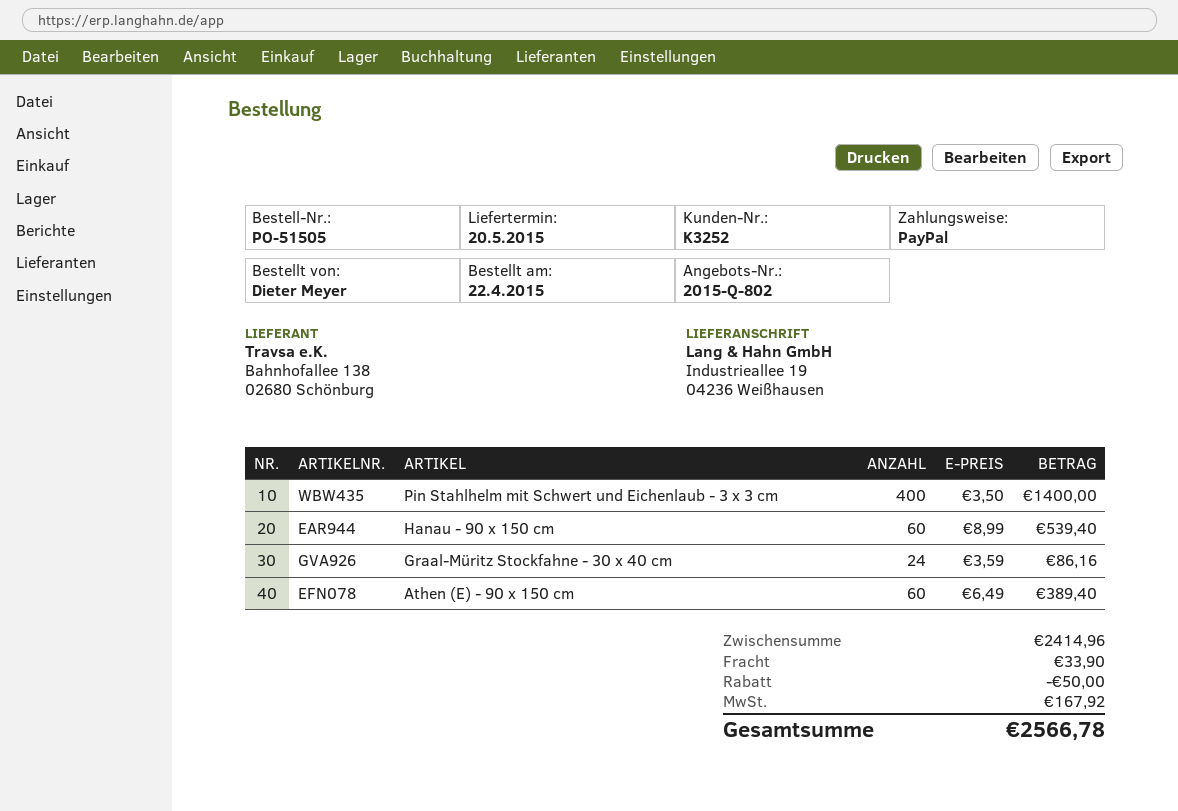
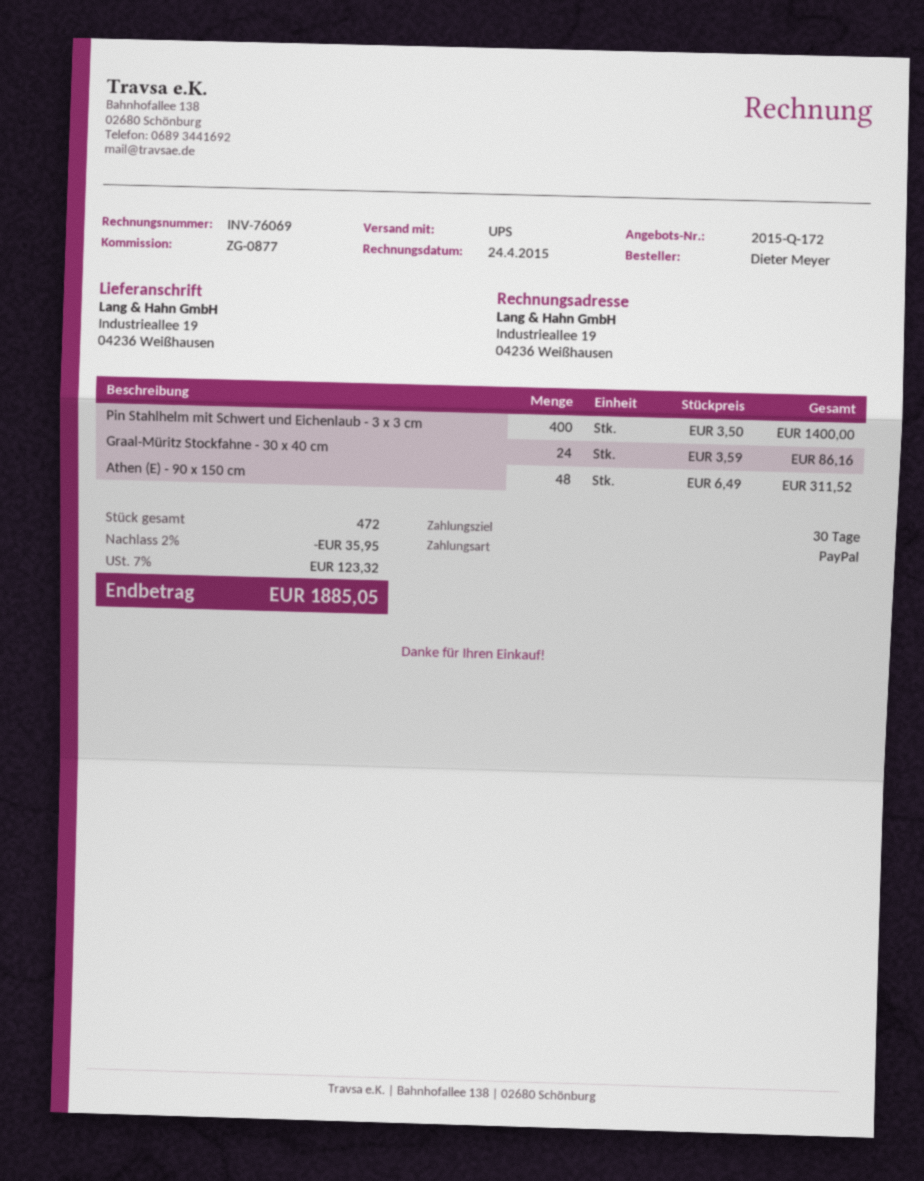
quote number: 2015-Q-802 -> 2015-Q-172
Hanau - 90 x 150 cm: 60 x 8.99 = 539.40 -> none
Athen (E) - 90 x 150 cm: 60 x 6.49 = 389.40 -> 48 x 6.49 = 311.52
discount: 50.00 -> 35.95
shipping: 33.90 -> none
tax: 167.92 -> 123.32
total: 2566.78 -> 1885.05

